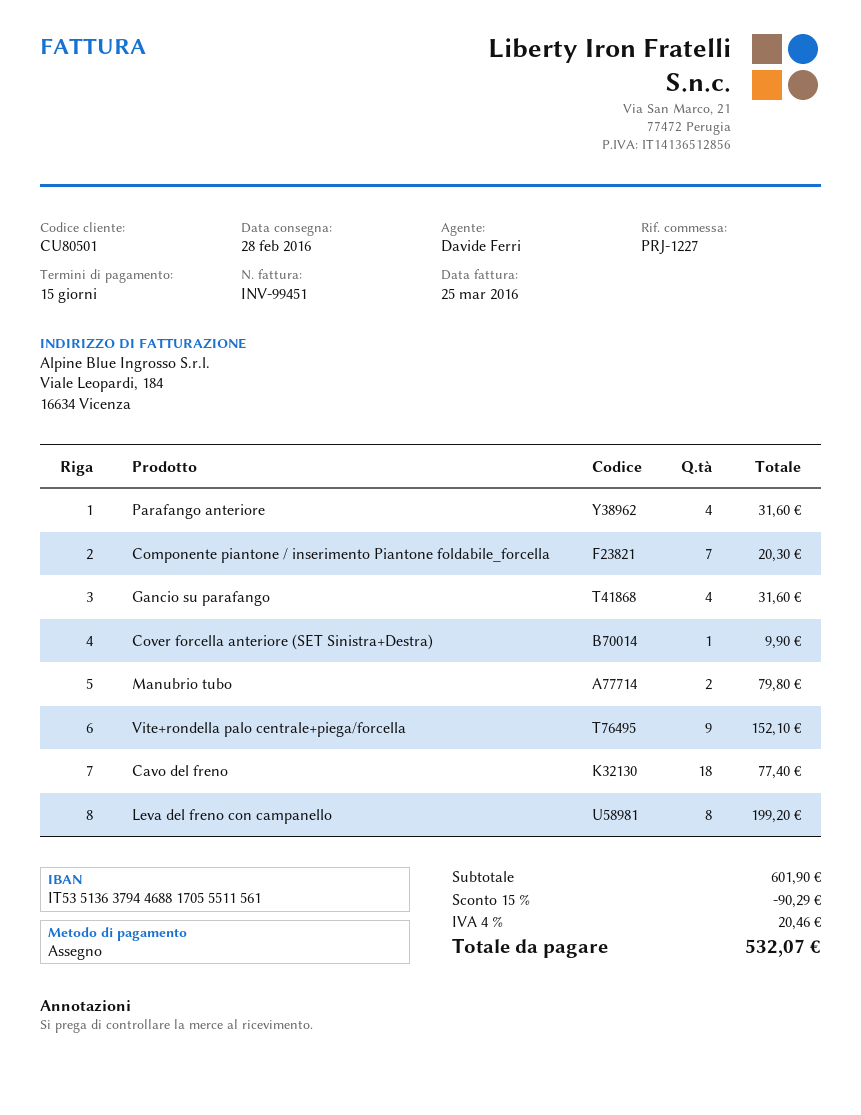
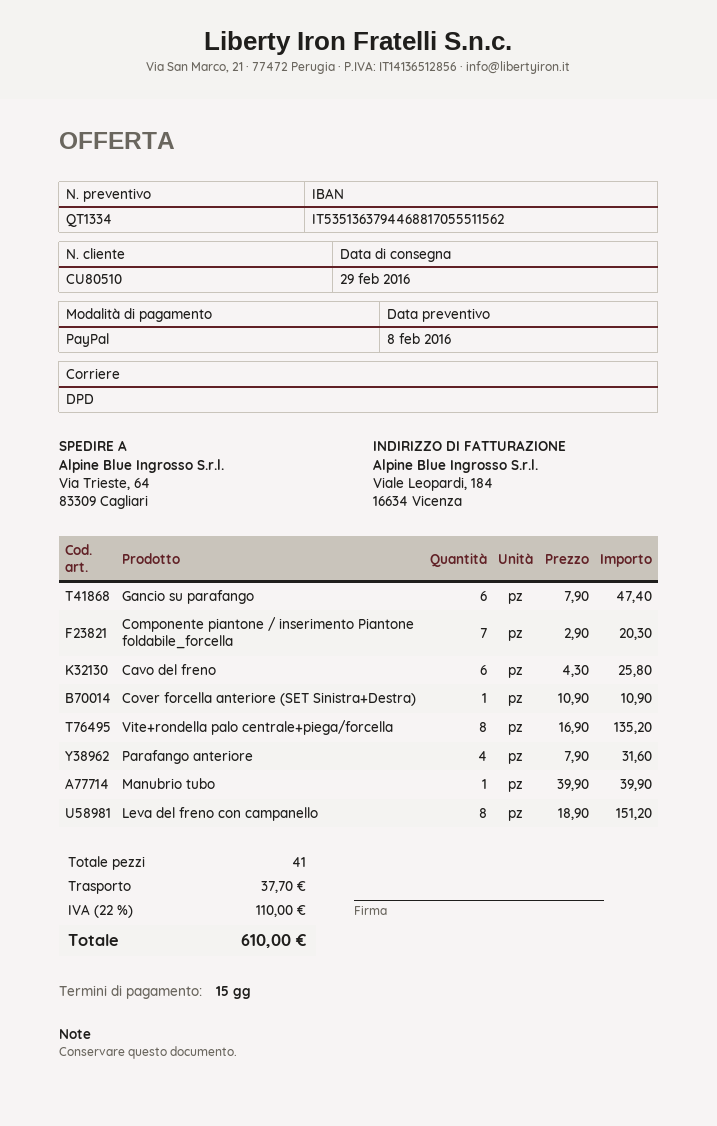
delivery date: 2016-02-28 -> 2016-02-29
customer number: CU80501 -> CU80510
payment method: cheque -> PayPal
bank account: IT5351363794468817055511561 -> IT5351363794468817055511562
Gancio su parafango: 4 for 31.60 -> 6 for 47.40
Cover forcella anteriore (SET Sinistra+Destra): 1 for 9.90 -> 1 for 10.90
Manubrio tubo: 2 for 79.80 -> 1 for 39.90
Vite+rondella palo centrale+piega/forcella: 9 for 152.10 -> 8 for 135.20
Cavo del freno: 18 for 77.40 -> 6 for 25.80
Leva del freno con campanello: 8 for 199.20 -> 8 for 151.20
discount: 15% = 90.29 -> none
shipping: none -> 37.70
tax: 4% = 20.46 -> 22% = 110.00
total: 532.07 -> 610.00

